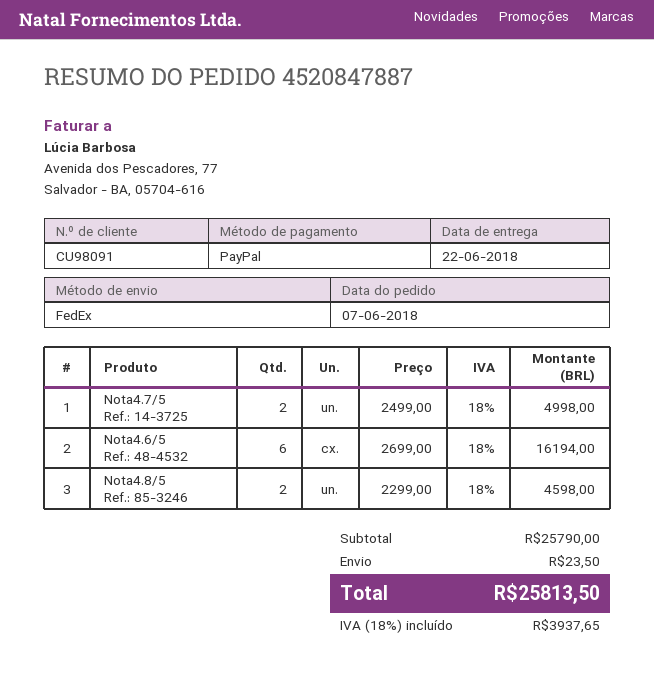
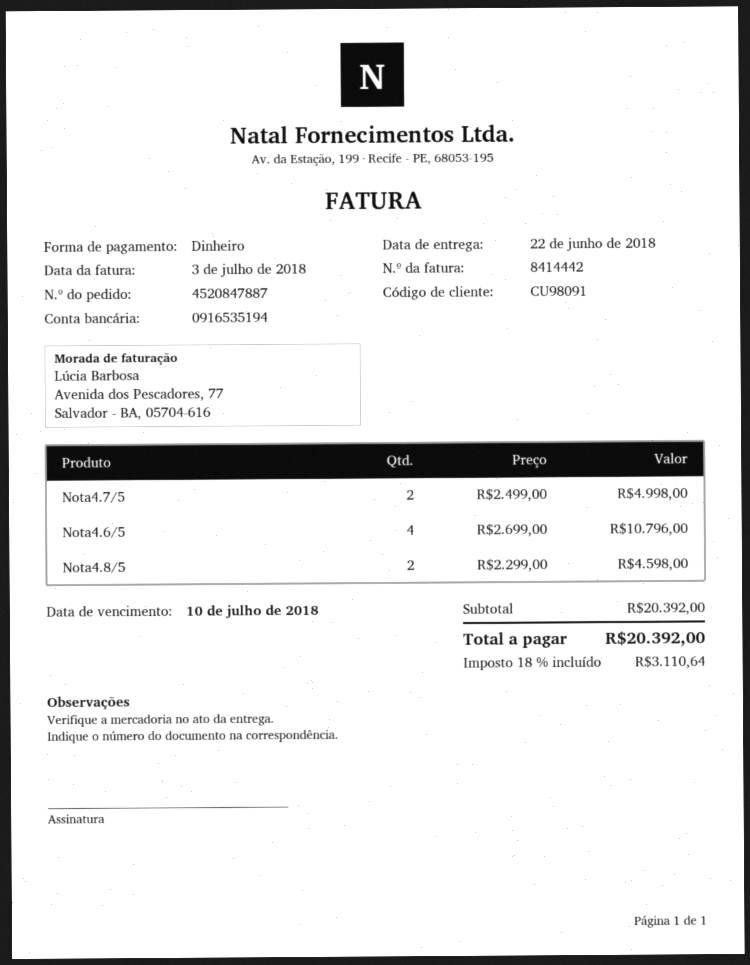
payment method: PayPal -> cash
Nota4.6/5: 6 x 2699.00 = 16194.00 -> 4 x 2699.00 = 10796.00
subtotal: 25790.00 -> 20392.00
shipping: 23.50 -> none
tax: 18% = 3937.65 -> 18% = 3110.64
total: 25813.50 -> 20392.00

